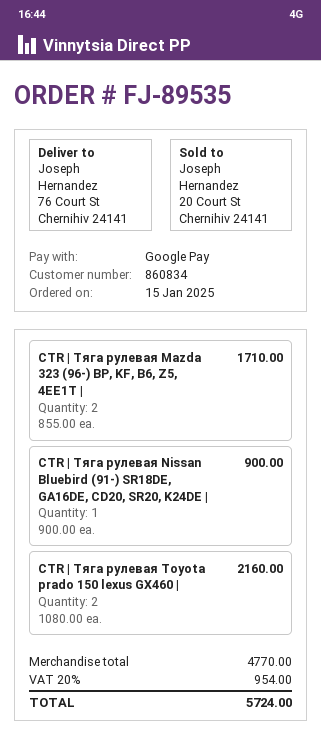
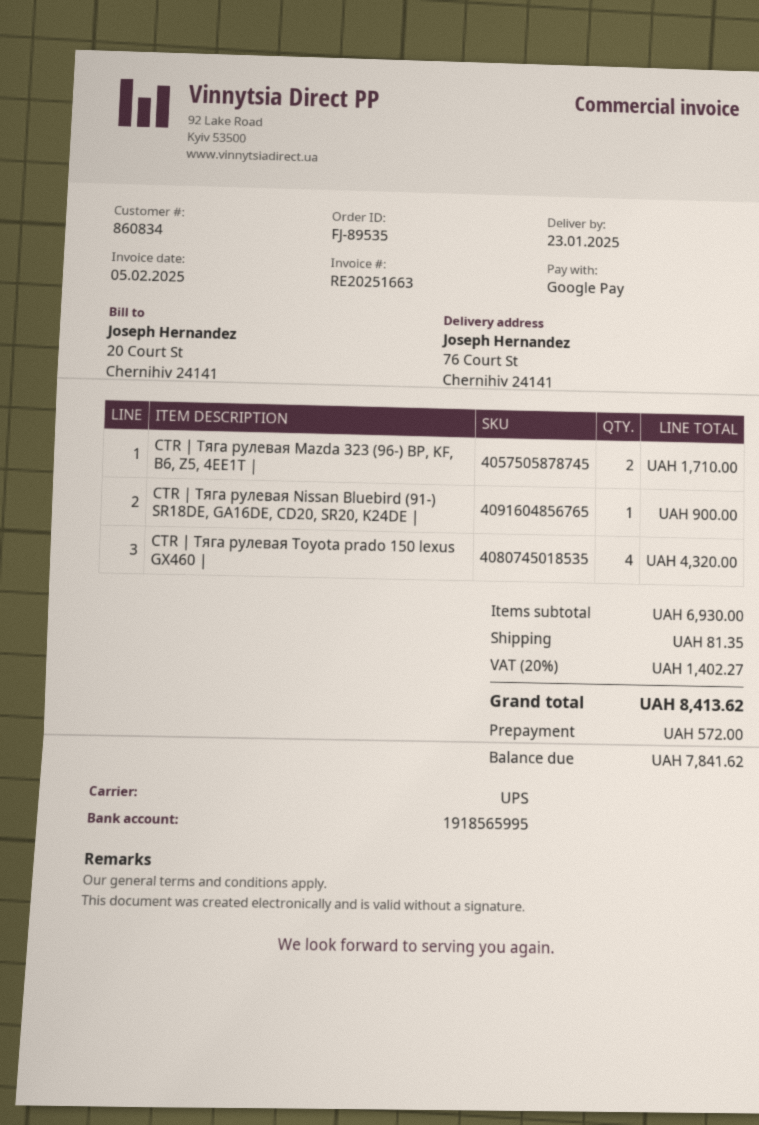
CTR | Тяга рулевая Toyota prado 150 lexus GX460 |: 2 for 2160.00 -> 4 for 4320.00
subtotal: 4770.00 -> 6930.00
shipping: none -> 81.35
tax: 20% = 954.00 -> 20% = 1402.27
total: 5724.00 -> 8413.62

